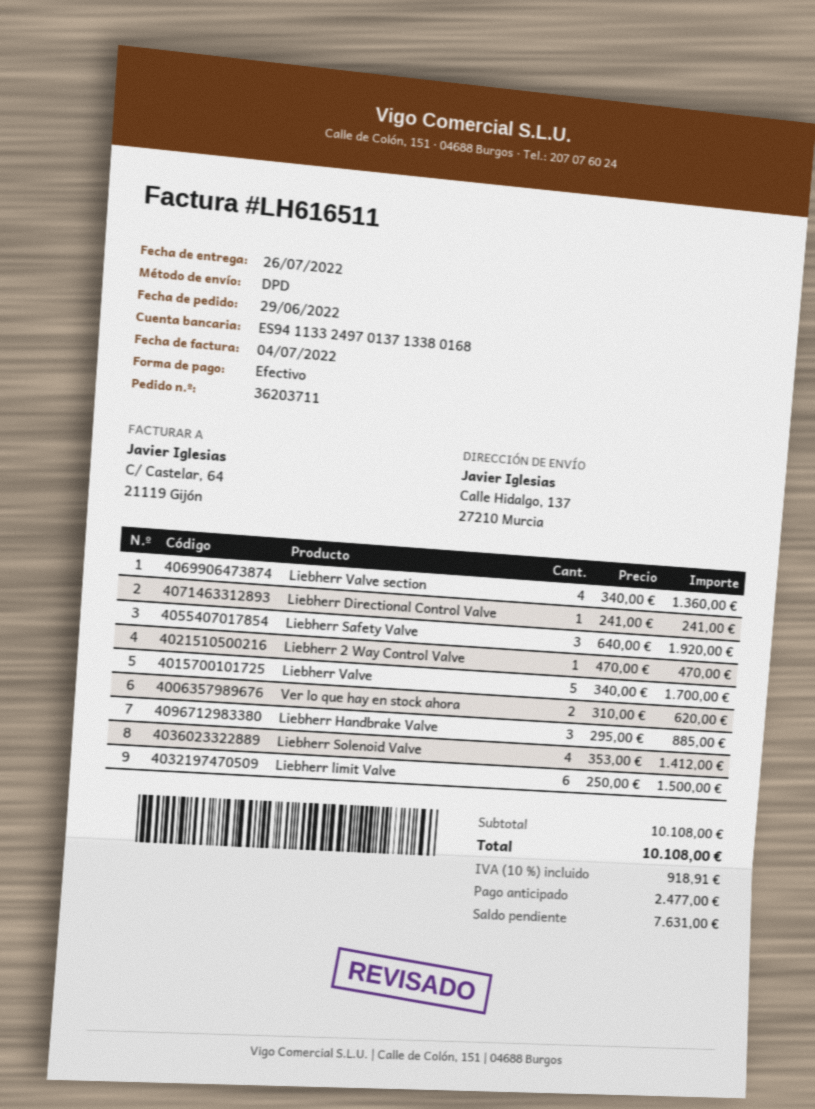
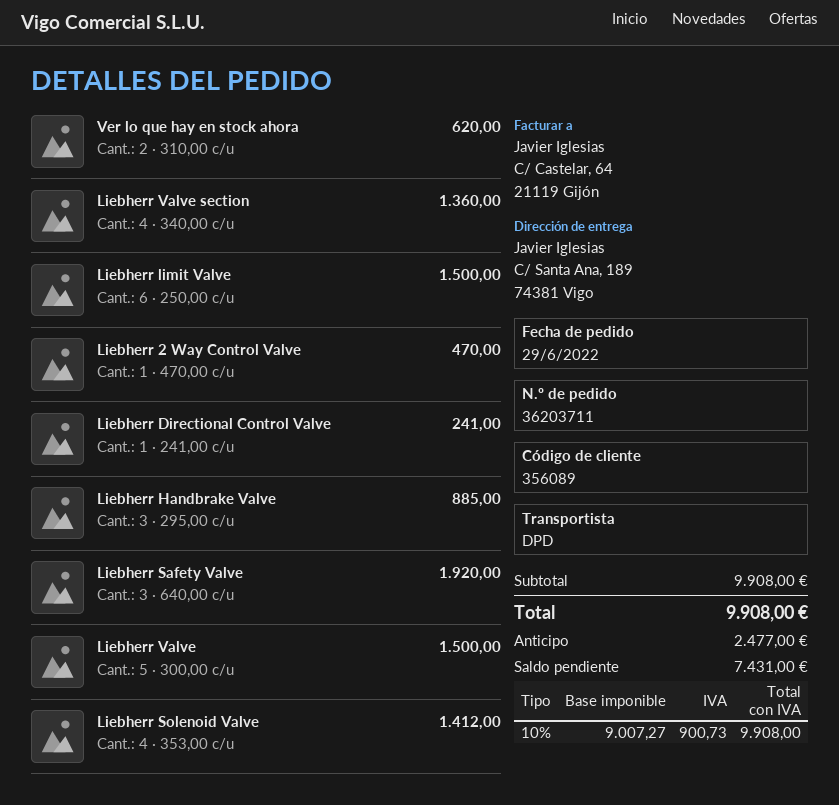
ship to: Calle Hidalgo, 137, 27210 Murcia -> C/ Santa Ana, 189, 74381 Vigo
Liebherr Valve: 5 x 340.00 = 1700.00 -> 5 x 300.00 = 1500.00
subtotal: 10108.00 -> 9908.00
tax: 10% = 918.91 -> 10% = 900.73
total: 10108.00 -> 9908.00
balance: 7631.00 -> 7431.00

